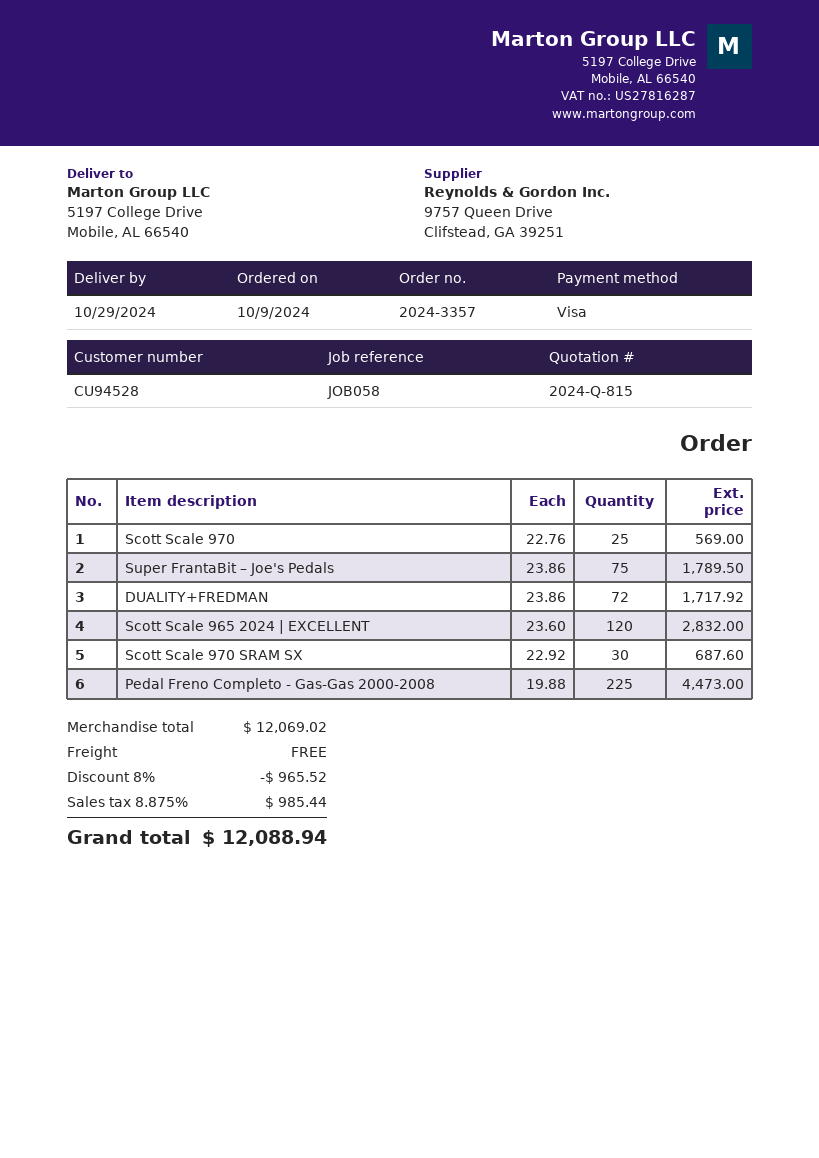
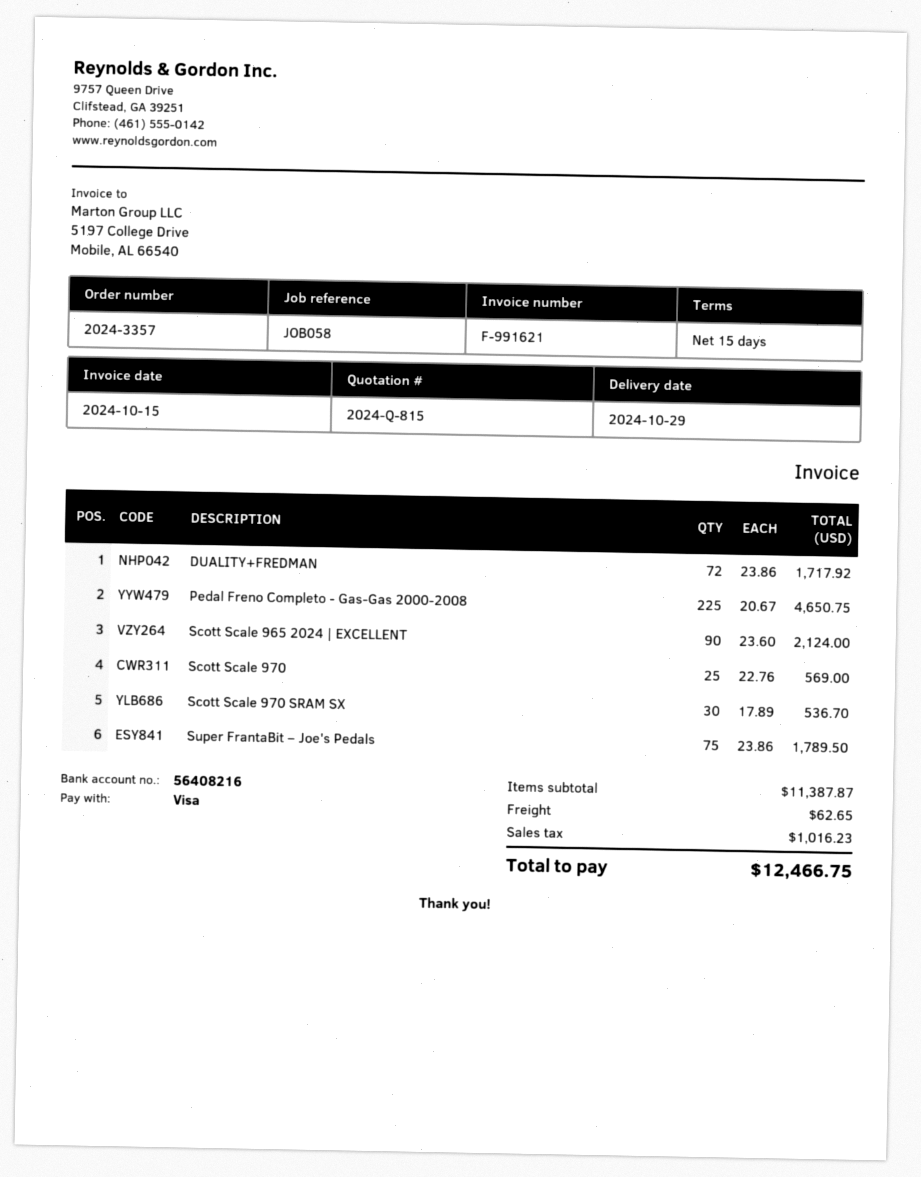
Scott Scale 965 2024 | EXCELLENT: 120 x 23.60 = 2832.00 -> 90 x 23.60 = 2124.00
Scott Scale 970 SRAM SX: 30 x 22.92 = 687.60 -> 30 x 17.89 = 536.70
Pedal Freno Completo - Gas-Gas 2000-2008: 225 x 19.88 = 4473.00 -> 225 x 20.67 = 4650.75
subtotal: 12069.02 -> 11387.87
discount: 8% = 965.52 -> none
shipping: 0.00 -> 62.65
tax: 985.44 -> 1016.23
total: 12088.94 -> 12466.75

